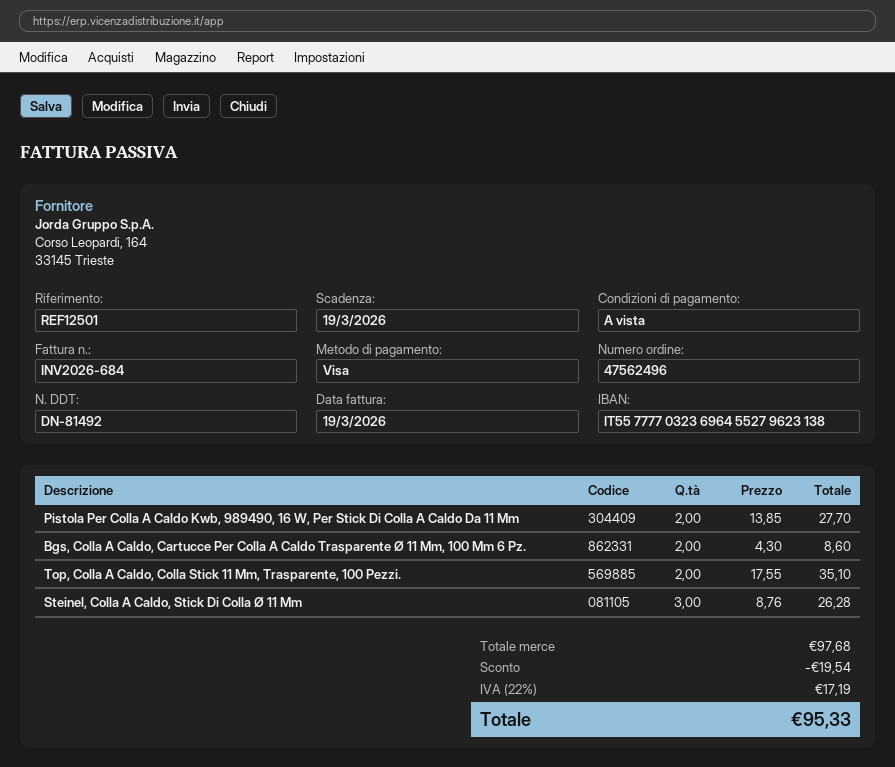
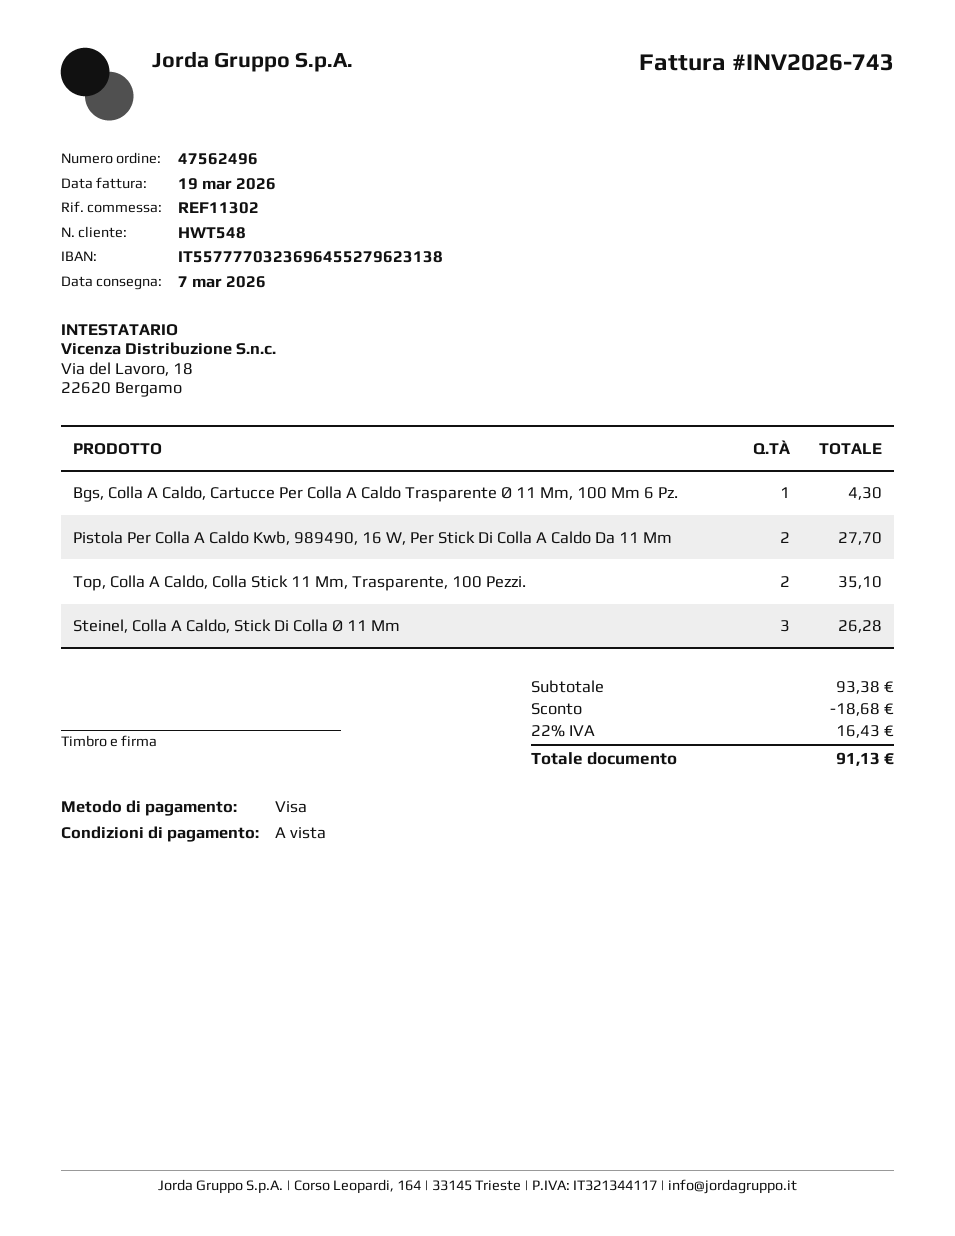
invoice number: INV2026-684 -> INV2026-743
reference: REF12501 -> REF11302
Bgs, Colla A Caldo, Cartucce Per Colla A Caldo Trasparente Ø 11 Mm, 100 Mm 6 Pz.: 2 for 8.60 -> 1 for 4.30
subtotal: 97.68 -> 93.38
discount: 19.54 -> 18.68
tax: 22% = 17.19 -> 22% = 16.43
total: 95.33 -> 91.13

